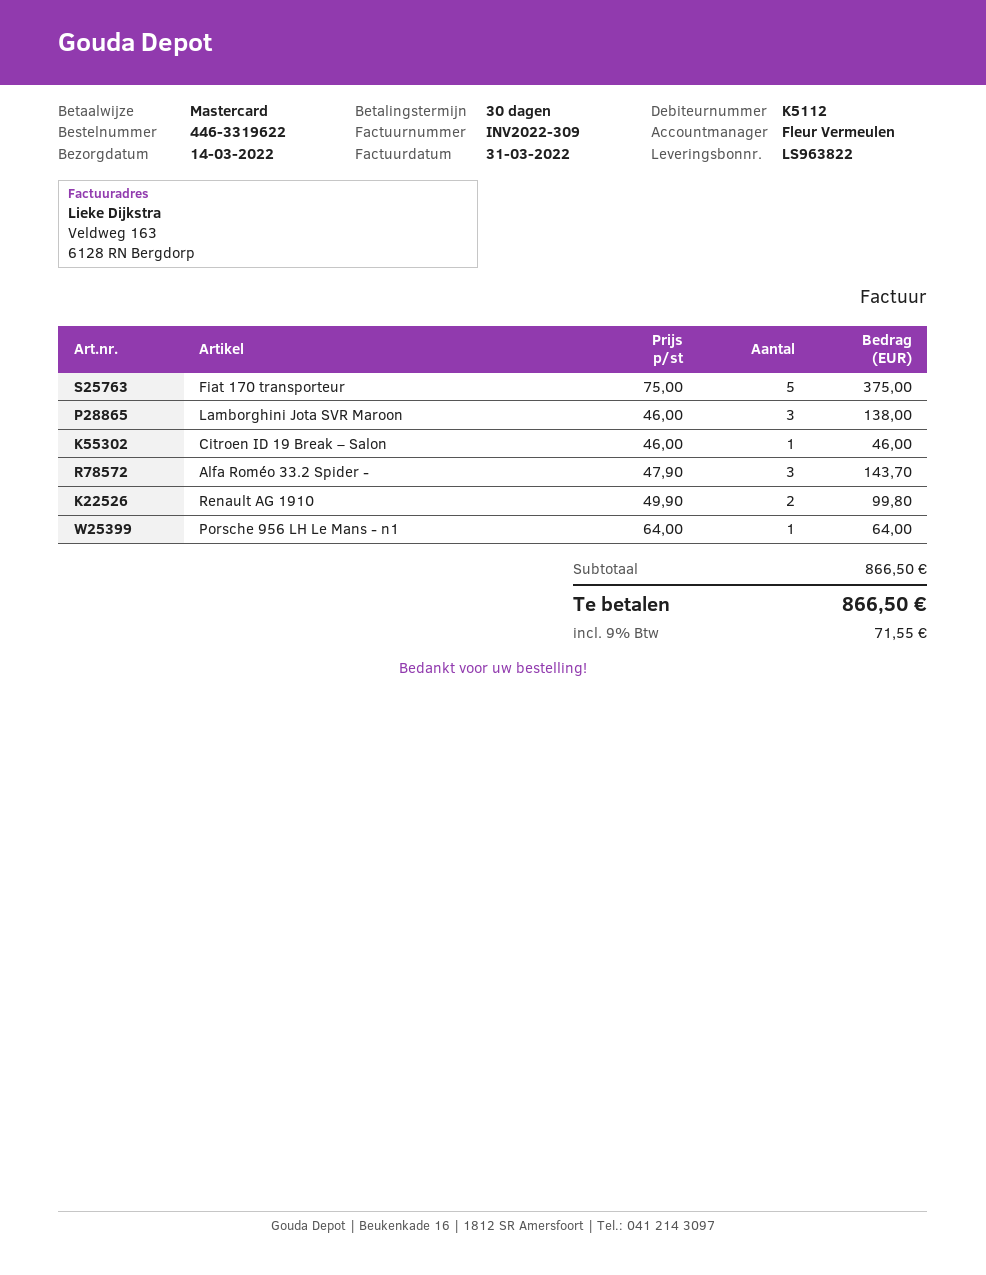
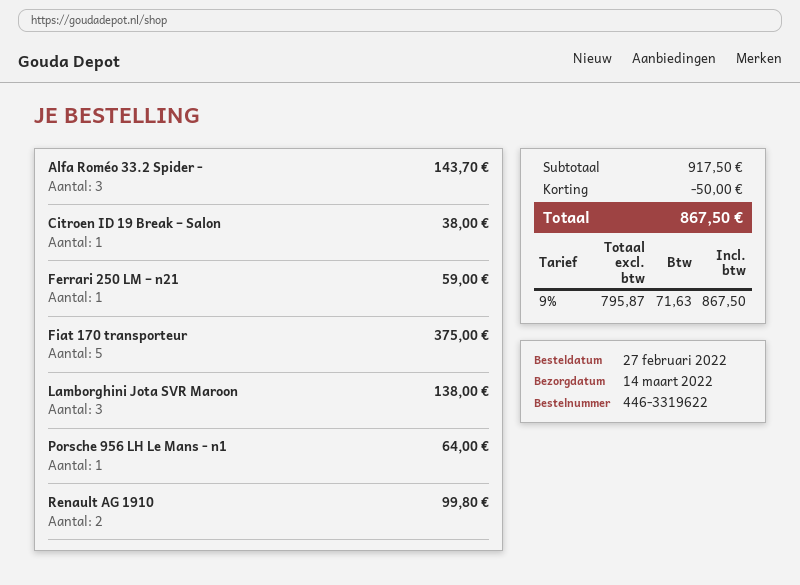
Citroen ID 19 Break – Salon: 1 for 46.00 -> 1 for 38.00
Ferrari 250 LM – n21: none -> 1 for 59.00
subtotal: 866.50 -> 917.50
discount: none -> 50.00
tax: 9% = 71.55 -> 9% = 71.63
total: 866.50 -> 867.50

